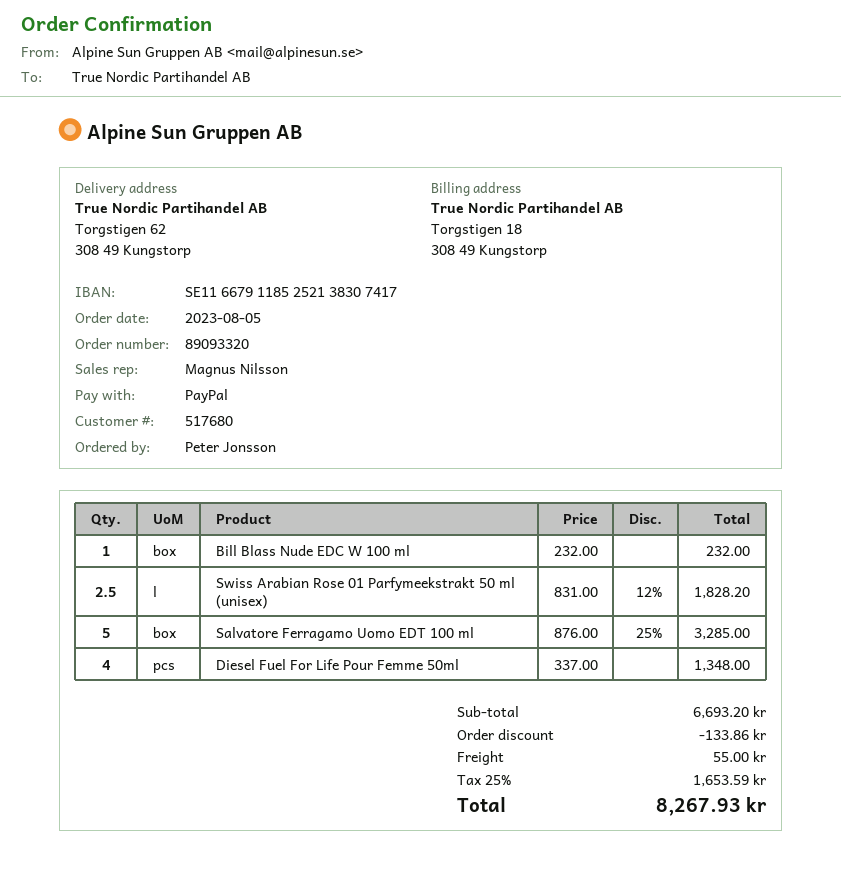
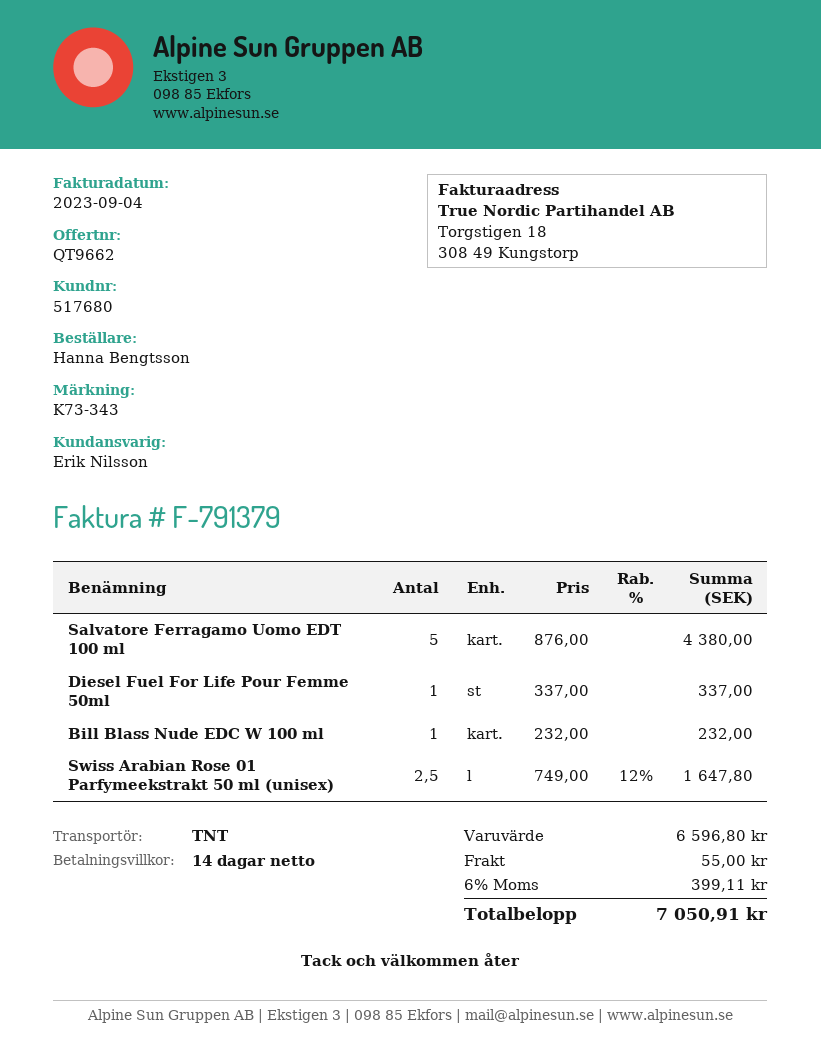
ordered by: Peter Jonsson -> Hanna Bengtsson
sales rep: Magnus Nilsson -> Erik Nilsson
Swiss Arabian Rose 01 Parfymeekstrakt 50 ml (unisex): 2.5 x 831.00 - 12% = 1828.20 -> 2.5 x 749.00 - 12% = 1647.80
Salvatore Ferragamo Uomo EDT 100 ml: 5 x 876.00 - 25% = 3285.00 -> 5 x 876.00 = 4380.00
Diesel Fuel For Life Pour Femme 50ml: 4 x 337.00 = 1348.00 -> 1 x 337.00 = 337.00
subtotal: 6693.20 -> 6596.80
discount: 133.86 -> none
tax: 25% = 1653.59 -> 6% = 399.11
total: 8267.93 -> 7050.91

